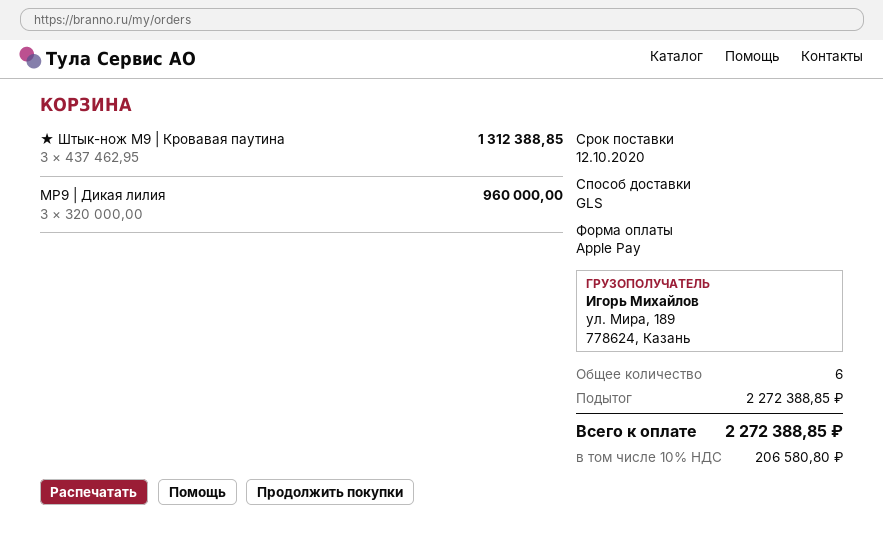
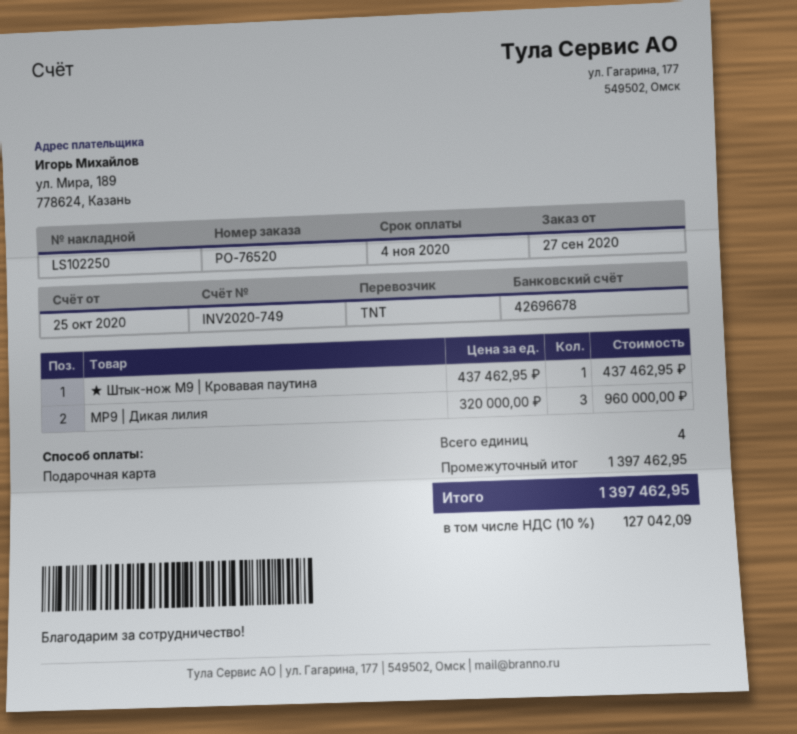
payment method: Apple Pay -> gift card
shipping method: GLS -> TNT
★ Штык-нож M9 | Кровавая паутина: 3 x 437462.95 = 1312388.85 -> 1 x 437462.95 = 437462.95
total quantity: 6 -> 4
subtotal: 2272388.85 -> 1397462.95
tax: 10% = 206580.80 -> 10% = 127042.09
total: 2272388.85 -> 1397462.95

